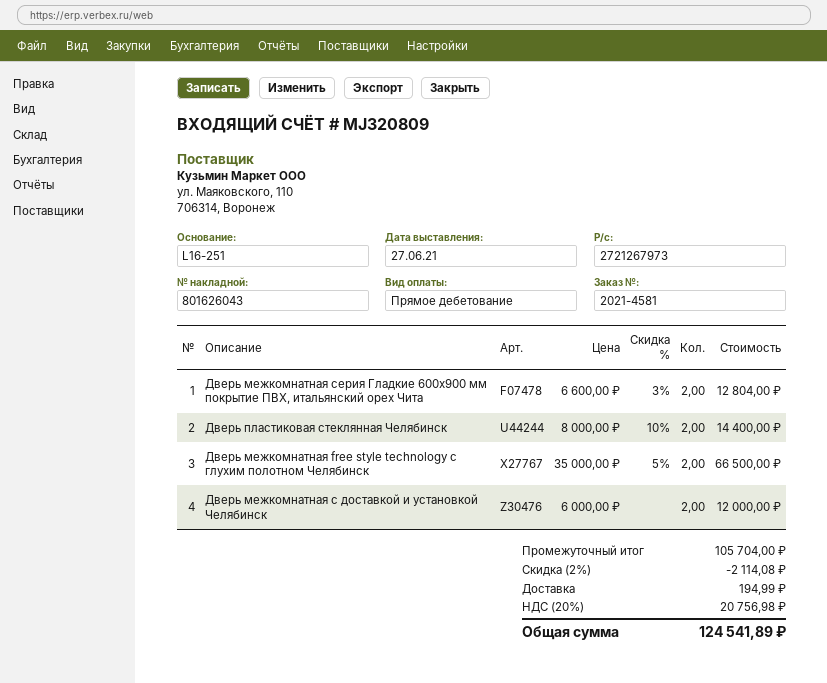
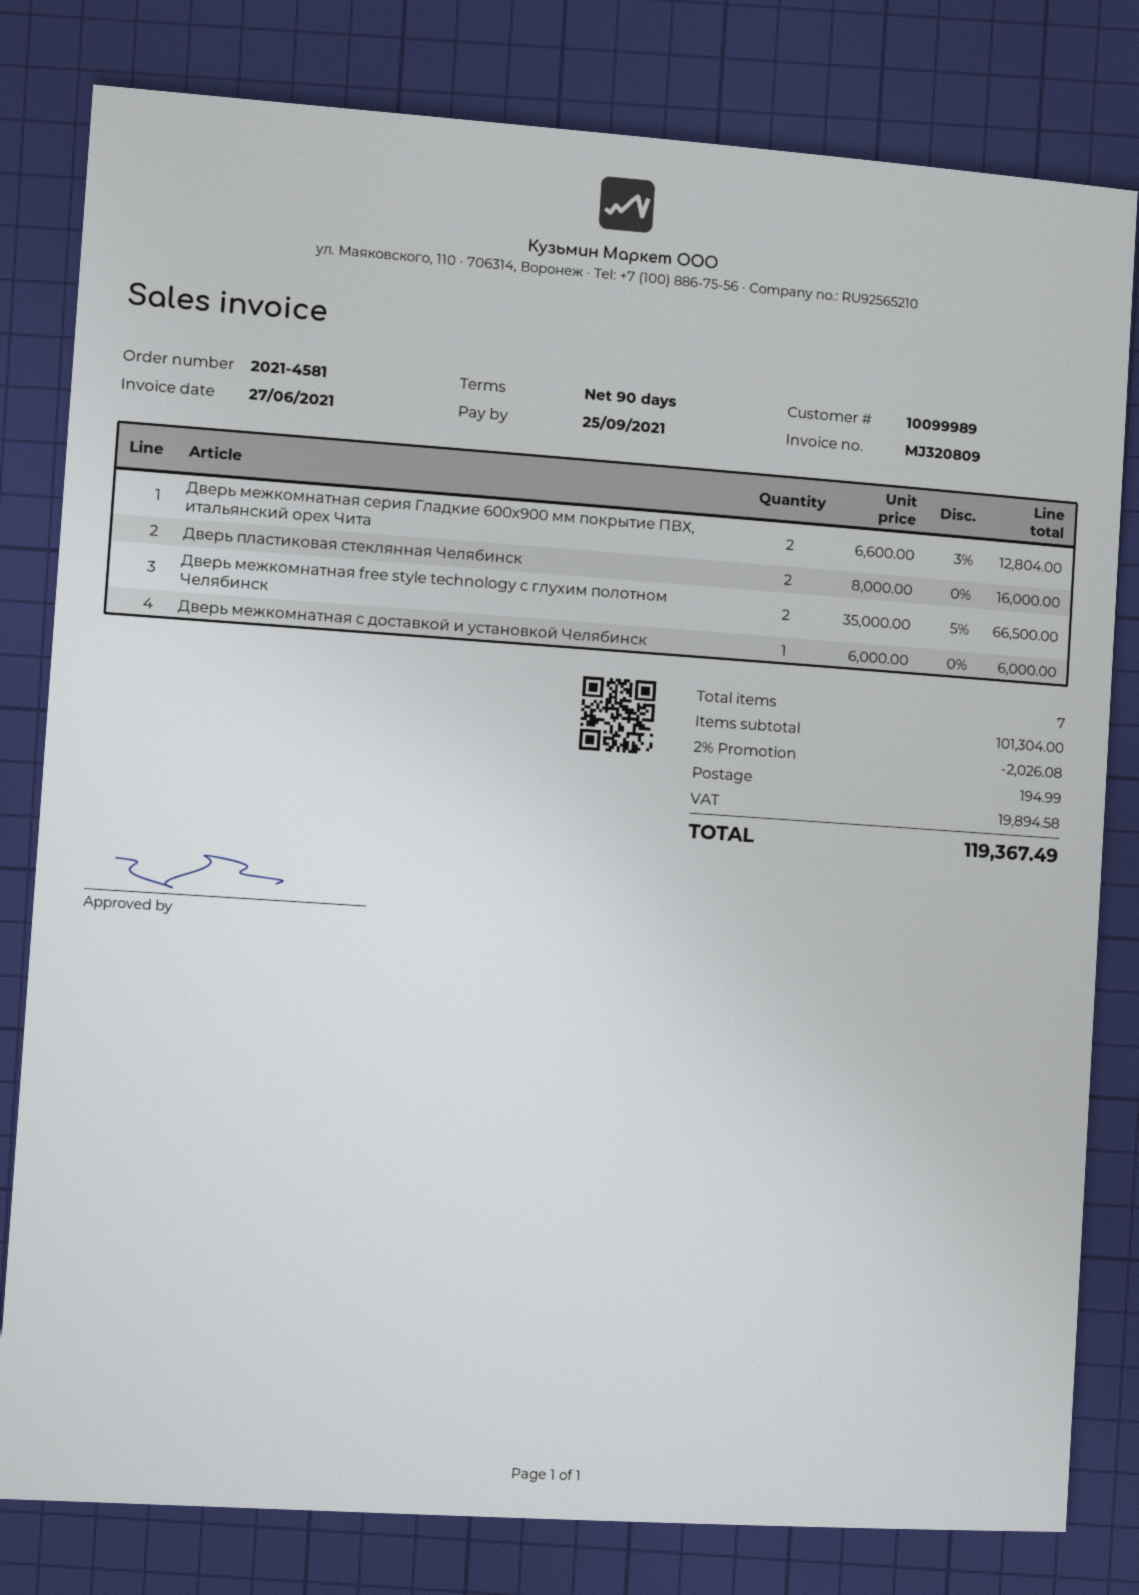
Дверь пластиковая стеклянная Челябинск: 2 x 8000.00 - 10% = 14400.00 -> 2 x 8000.00 = 16000.00
Дверь межкомнатная с доставкой и установкой Челябинск: 2 x 6000.00 = 12000.00 -> 1 x 6000.00 = 6000.00
subtotal: 105704.00 -> 101304.00
discount: 2% = 2114.08 -> 2% = 2026.08
tax: 20756.98 -> 19894.58
total: 124541.89 -> 119367.49

